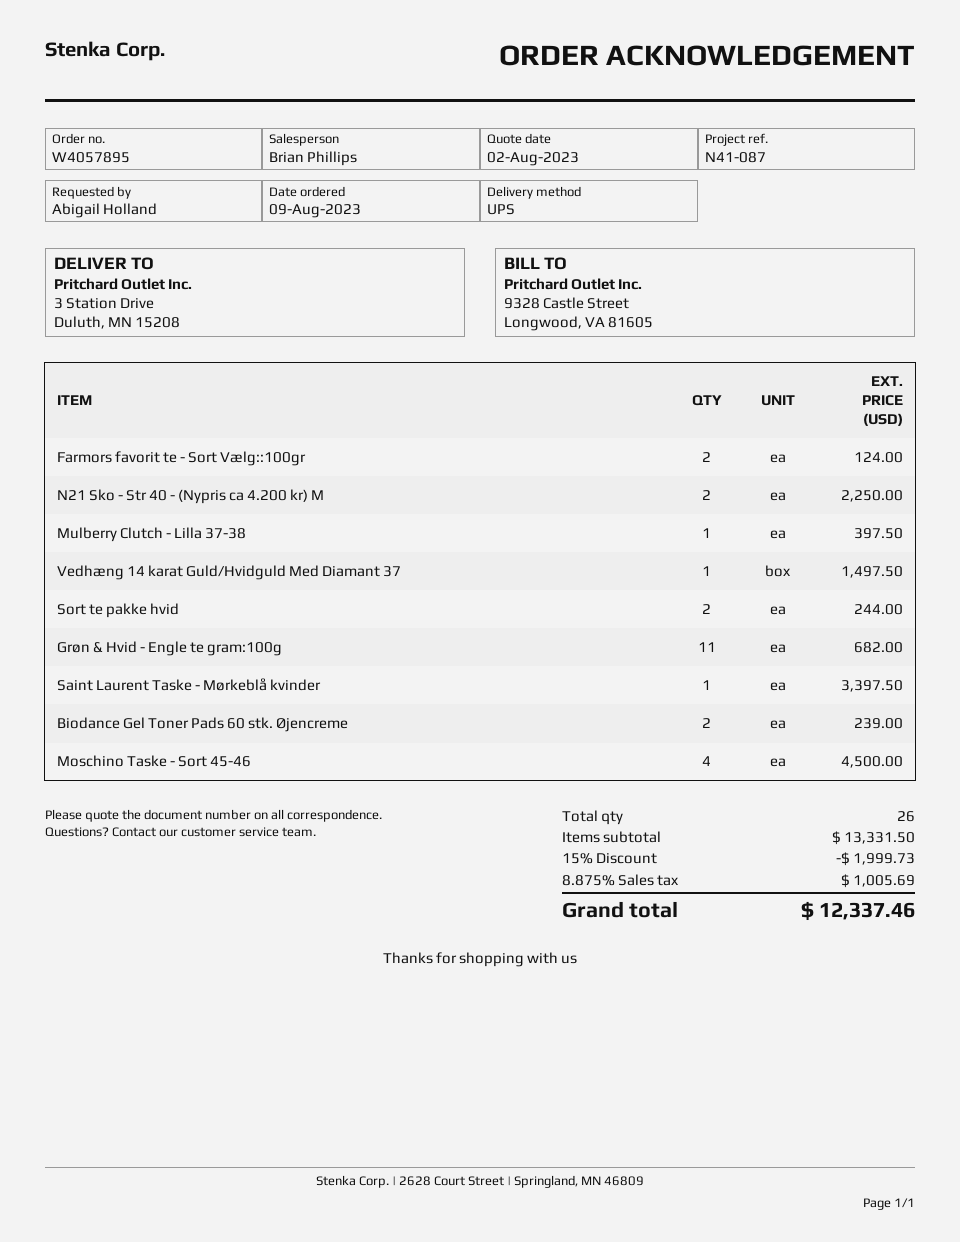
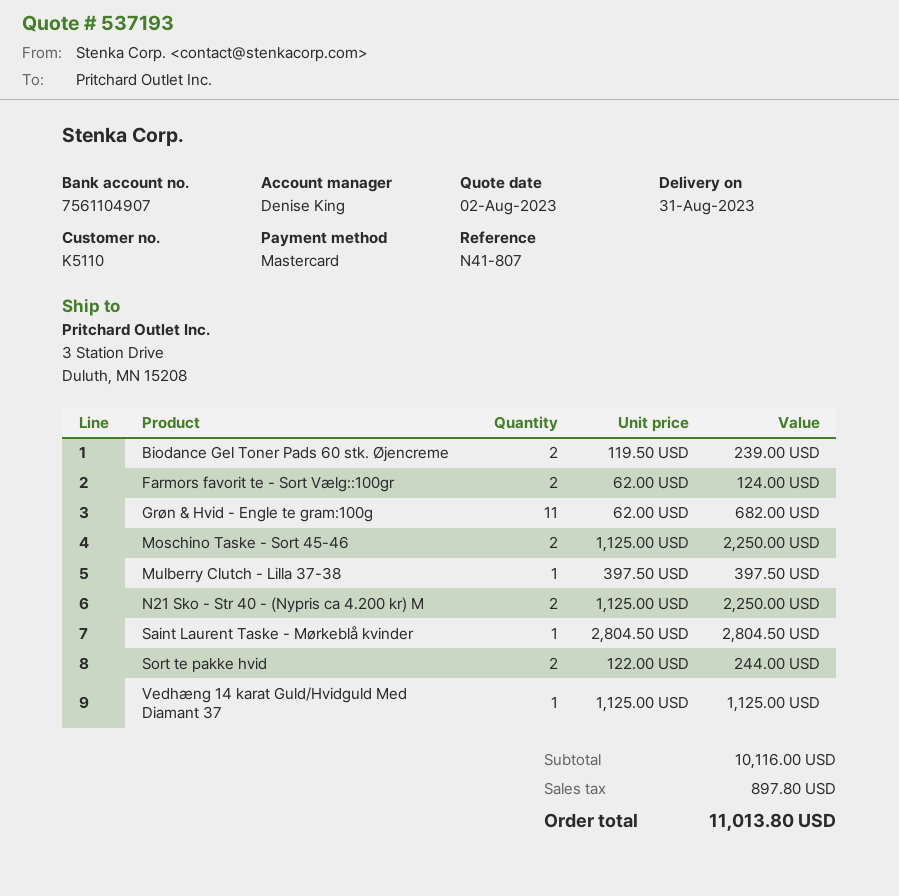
reference: N41-087 -> N41-807
sales rep: Brian Phillips -> Denise King
Vedhæng 14 karat Guld/Hvidguld Med Diamant 37: 1 for 1497.50 -> 1 for 1125.00
Saint Laurent Taske - Mørkeblå kvinder: 1 for 3397.50 -> 1 for 2804.50
Moschino Taske - Sort 45-46: 4 for 4500.00 -> 2 for 2250.00
subtotal: 13331.50 -> 10116.00
discount: 15% = 1999.73 -> none
tax: 1005.69 -> 897.80
total: 12337.46 -> 11013.80

